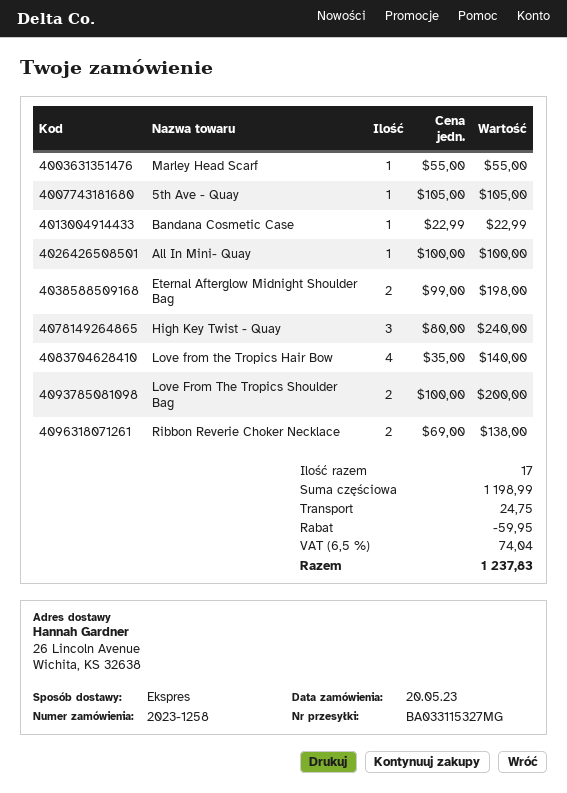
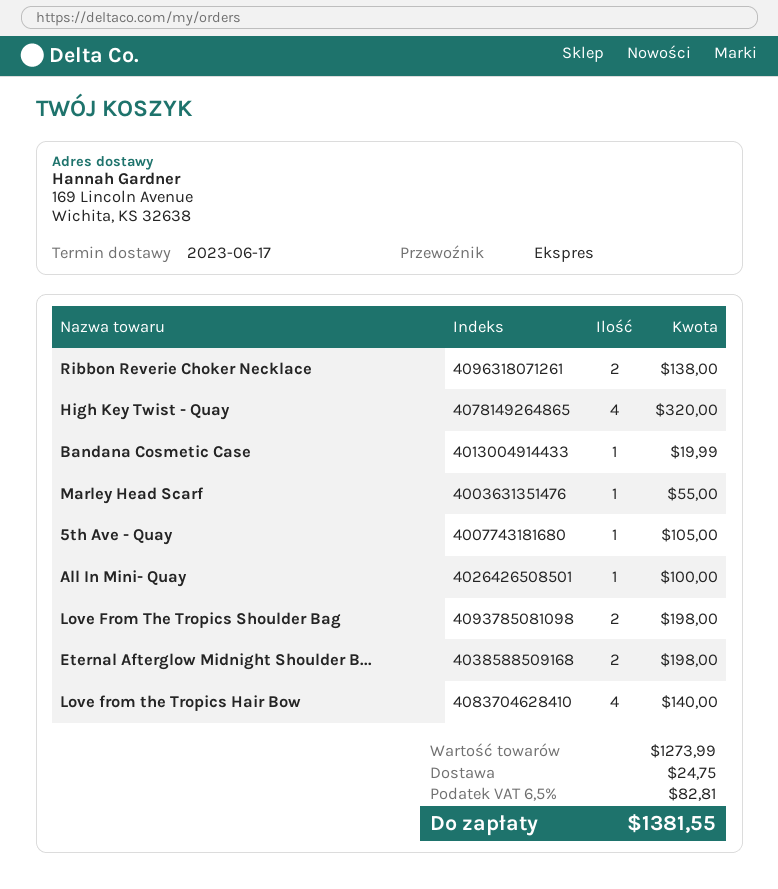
ship to: 26 Lincoln Avenue, Wichita, KS 32638 -> 169 Lincoln Avenue, Wichita, KS 32638
Bandana Cosmetic Case: 1 for 22.99 -> 1 for 19.99
High Key Twist - Quay: 3 for 240.00 -> 4 for 320.00
Love From The Tropics Shoulder Bag: 2 for 200.00 -> 2 for 198.00
subtotal: 1198.99 -> 1273.99
discount: 59.95 -> none
tax: 6.5% = 74.04 -> 6.5% = 82.81
total: 1237.83 -> 1381.55

